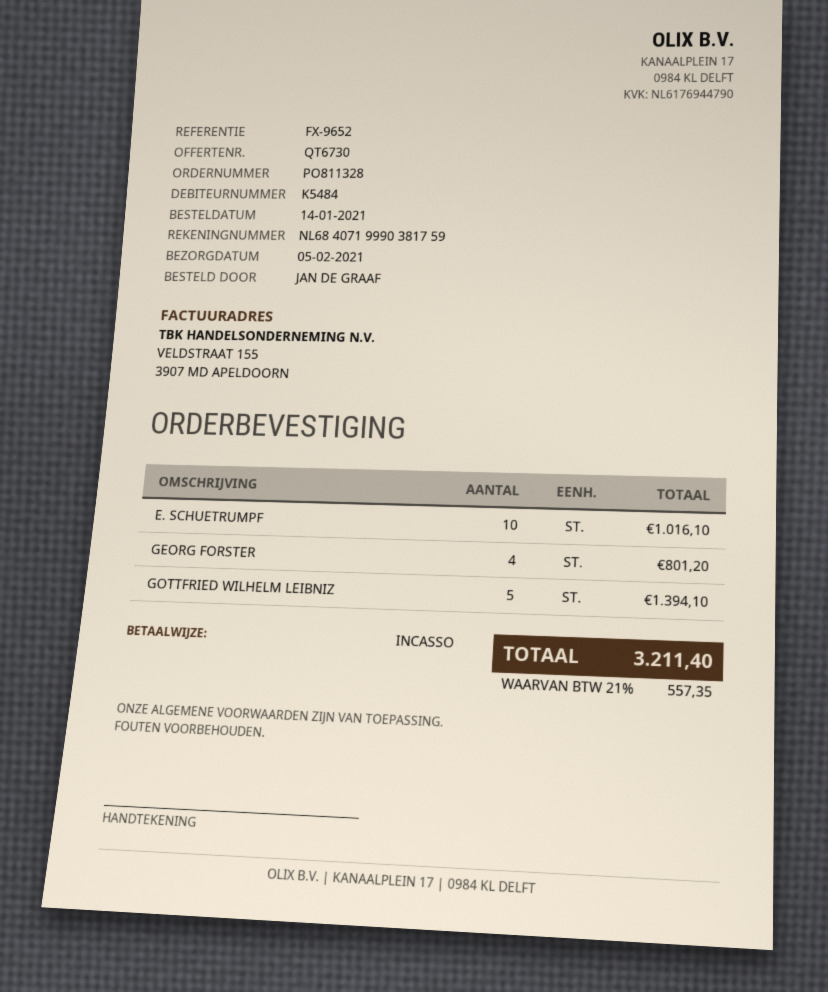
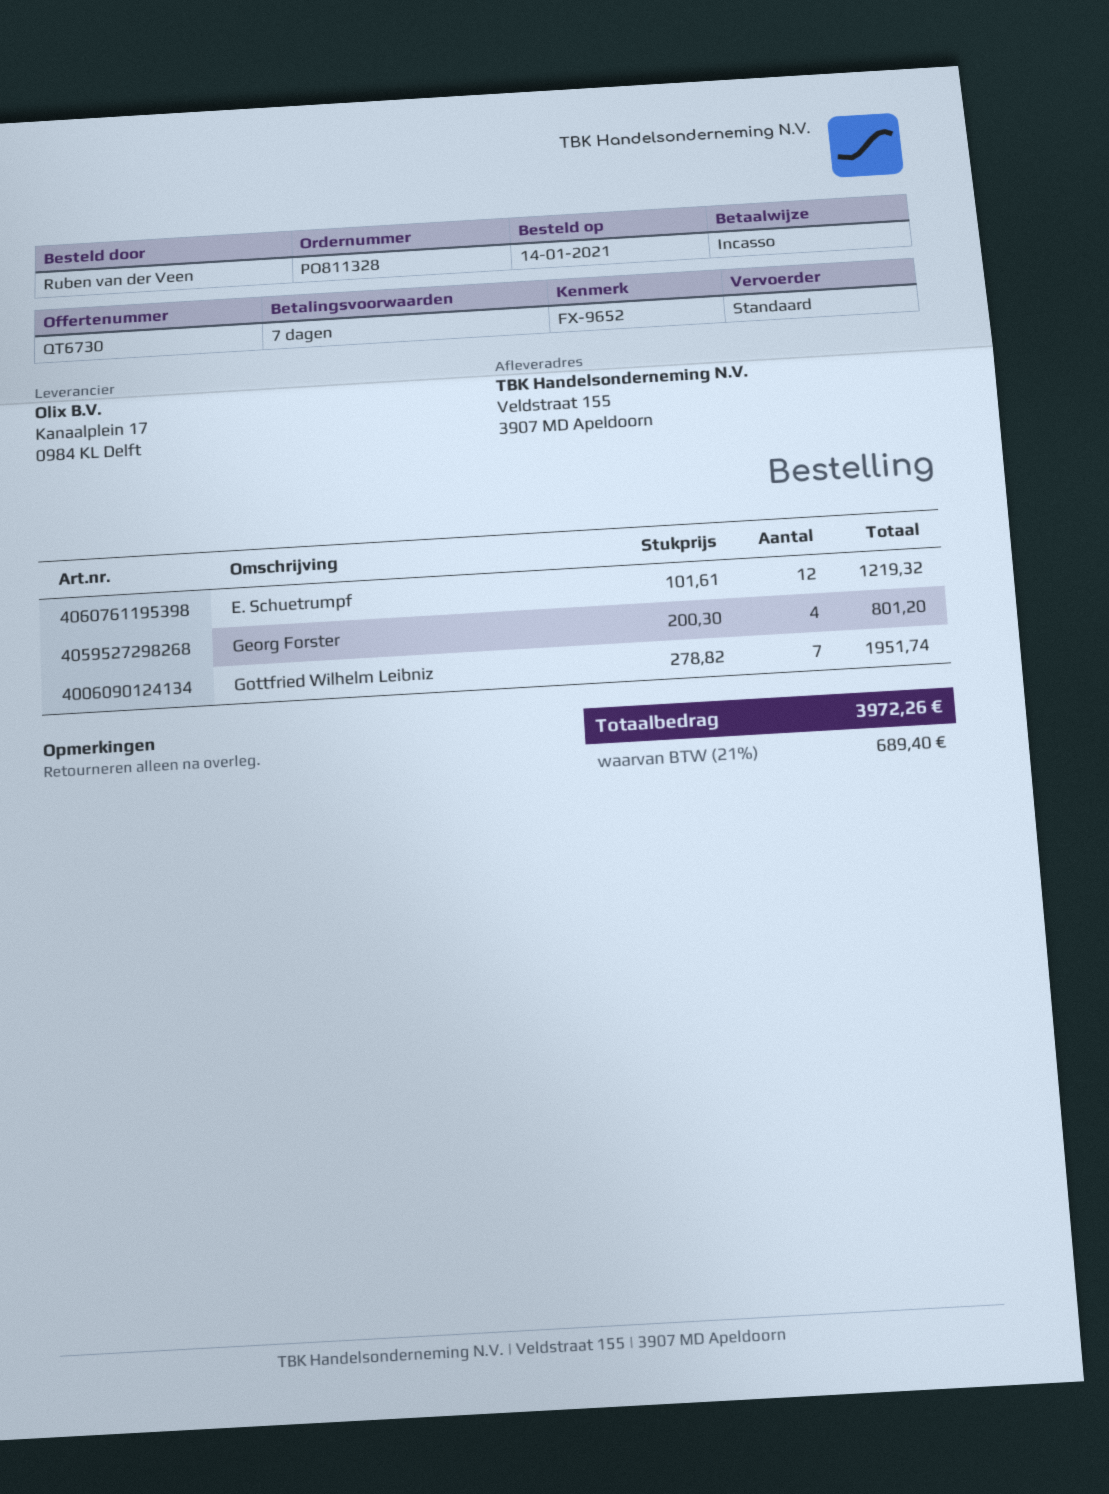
ordered by: JAN DE GRAAF -> Ruben van der Veen
E. SCHUETRUMPF: 10 for 1016.10 -> 12 for 1219.32
GOTTFRIED WILHELM LEIBNIZ: 5 for 1394.10 -> 7 for 1951.74
tax: 21% = 557.35 -> 21% = 689.40
total: 3211.40 -> 3972.26

